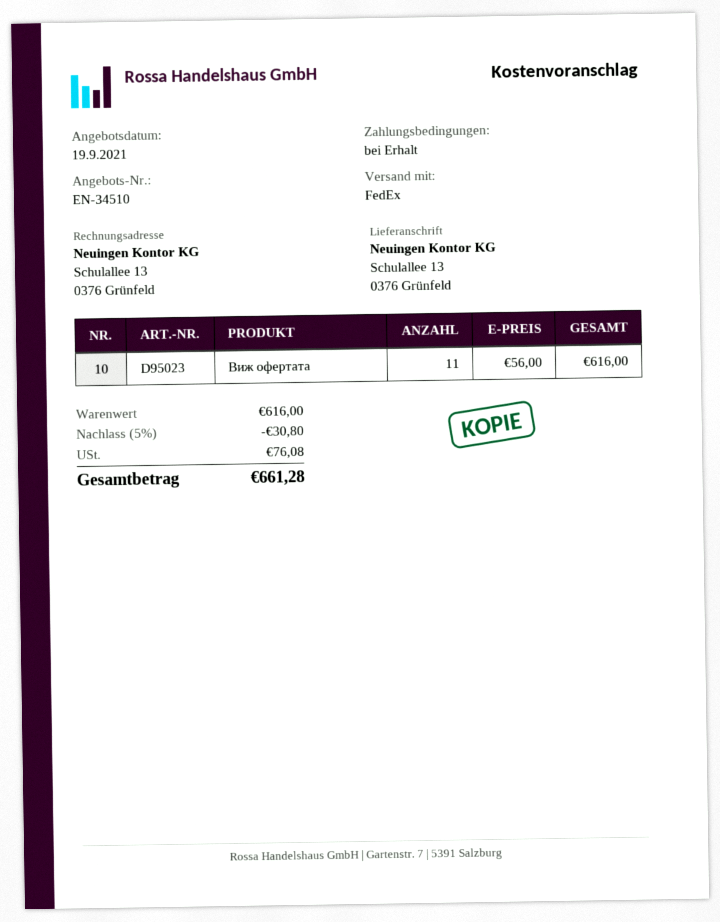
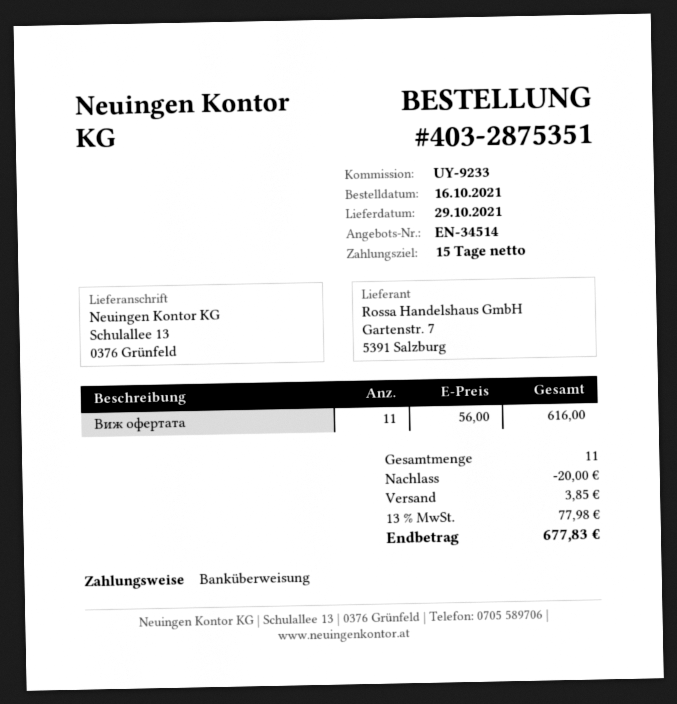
quote number: EN-34510 -> EN-34514
payment terms: on receipt -> 15 days
discount: 30.80 -> 20.00
shipping: none -> 3.85
tax: 76.08 -> 77.98
total: 661.28 -> 677.83

